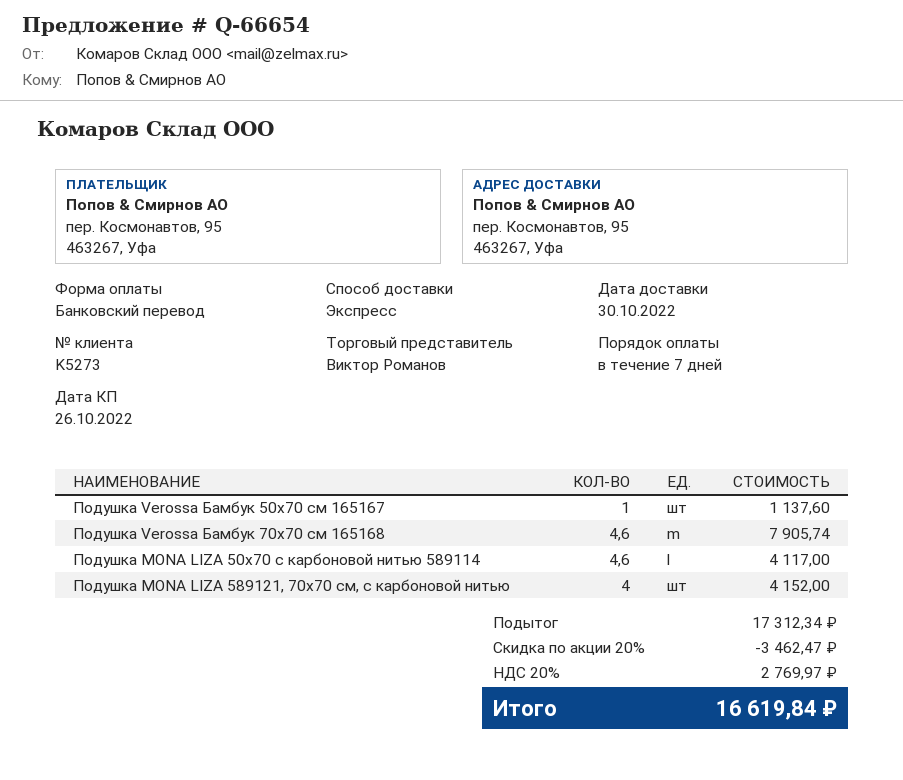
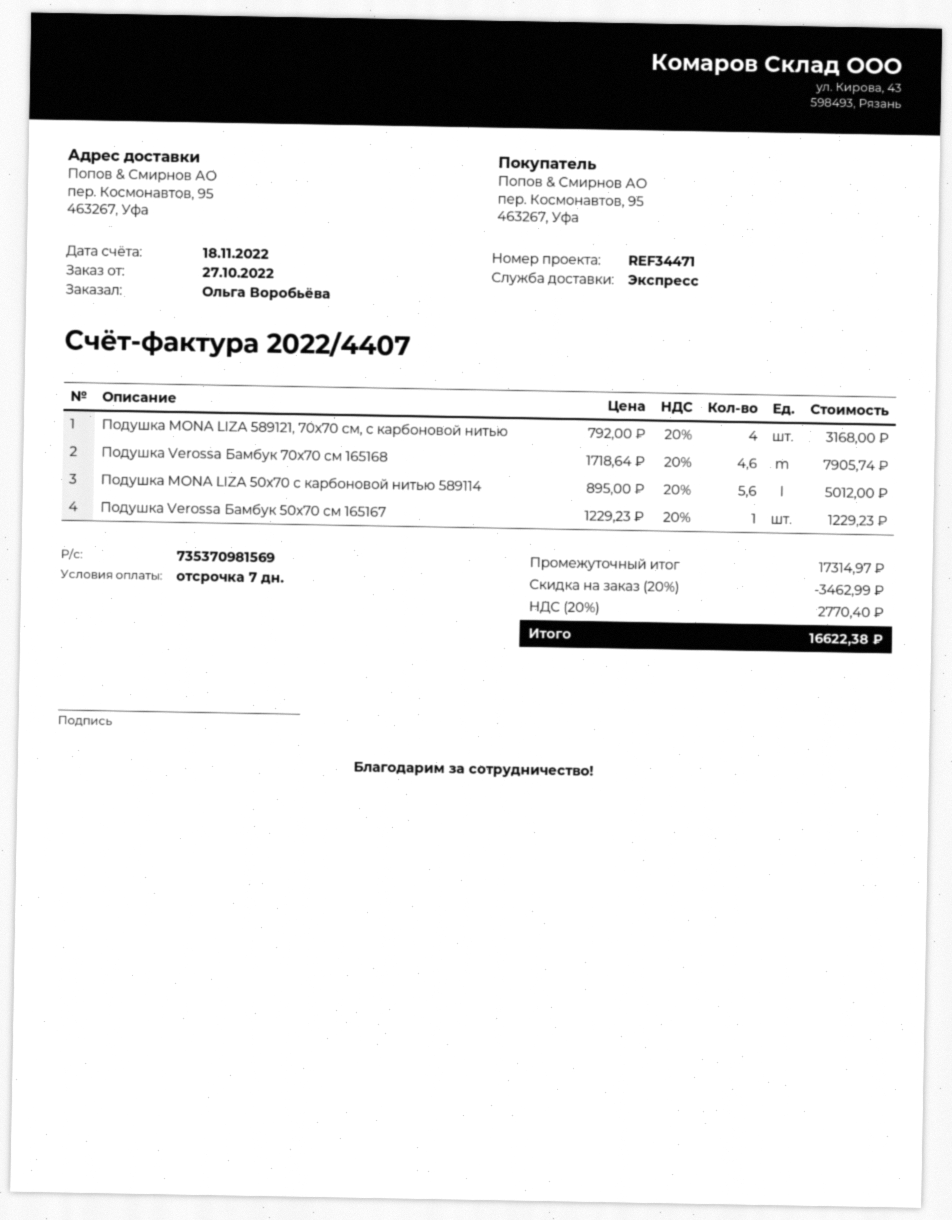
Подушка Verossa Бамбук 50х70 см 165167: 1 for 1137.60 -> 1 for 1229.23
Подушка MONA LIZA 50х70 с карбоновой нитью 589114: 4.6 for 4117.00 -> 5.6 for 5012.00
Подушка MONA LIZA 589121, 70х70 см, с карбоновой нитью: 4 for 4152.00 -> 4 for 3168.00
subtotal: 17312.34 -> 17314.97
discount: 20% = 3462.47 -> 20% = 3462.99
tax: 20% = 2769.97 -> 20% = 2770.40
total: 16619.84 -> 16622.38

